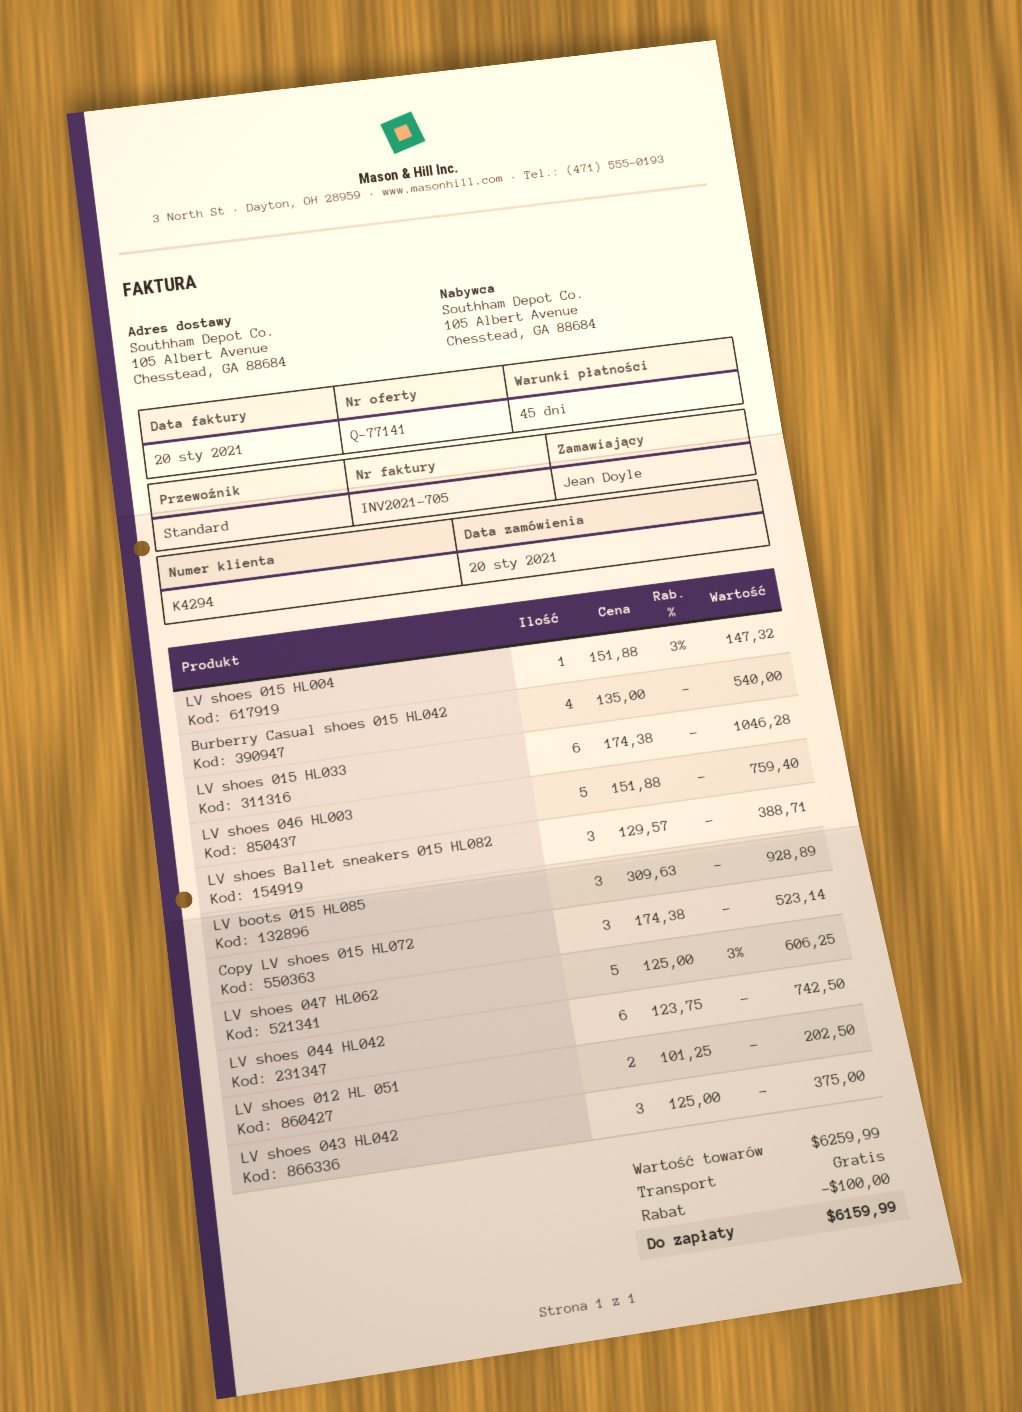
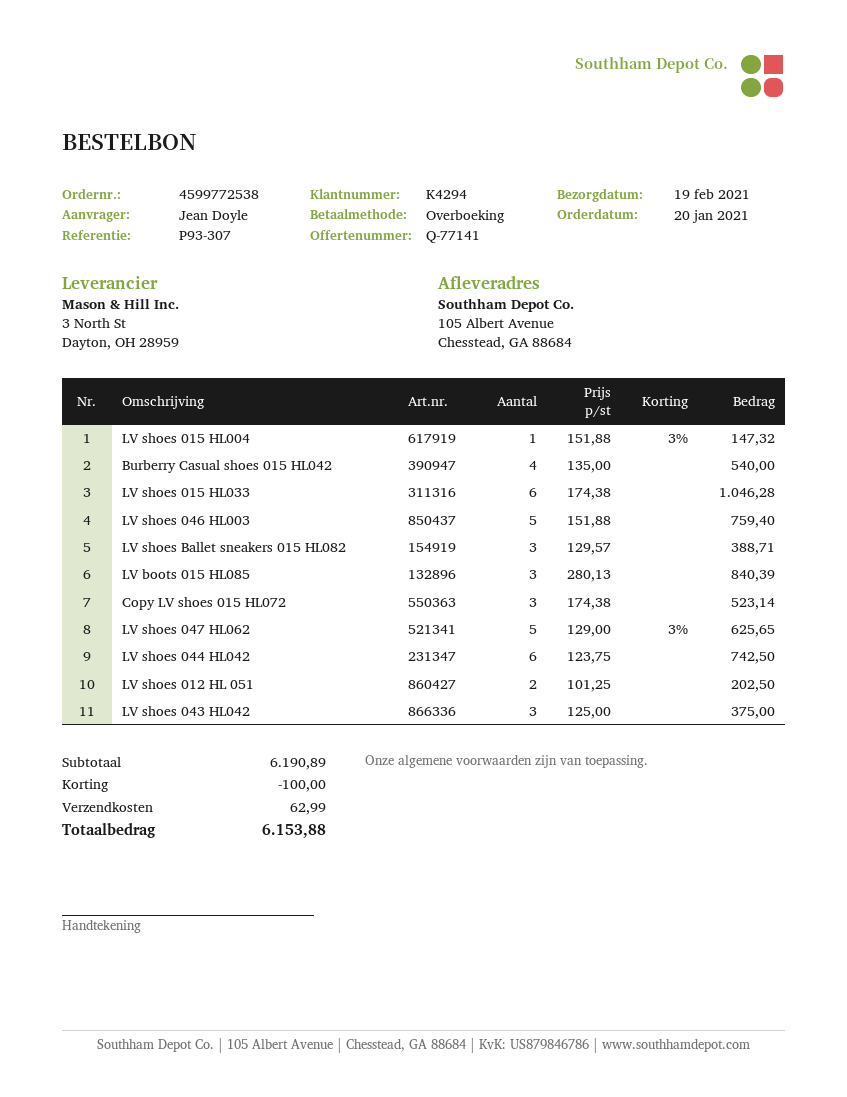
LV boots 015 HL085: 3 x 309.63 = 928.89 -> 3 x 280.13 = 840.39
LV shoes 047 HL062: 5 x 125.00 - 3% = 606.25 -> 5 x 129.00 - 3% = 625.65
subtotal: 6259.99 -> 6190.89
shipping: 0.00 -> 62.99
total: 6159.99 -> 6153.88

